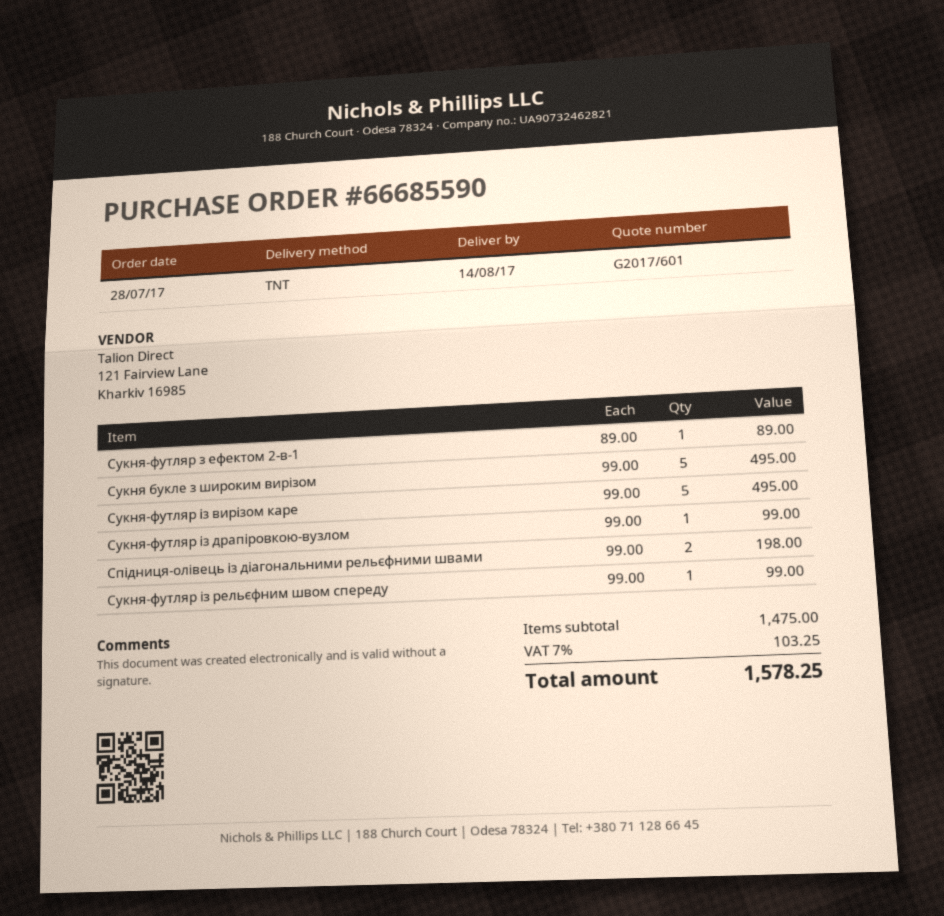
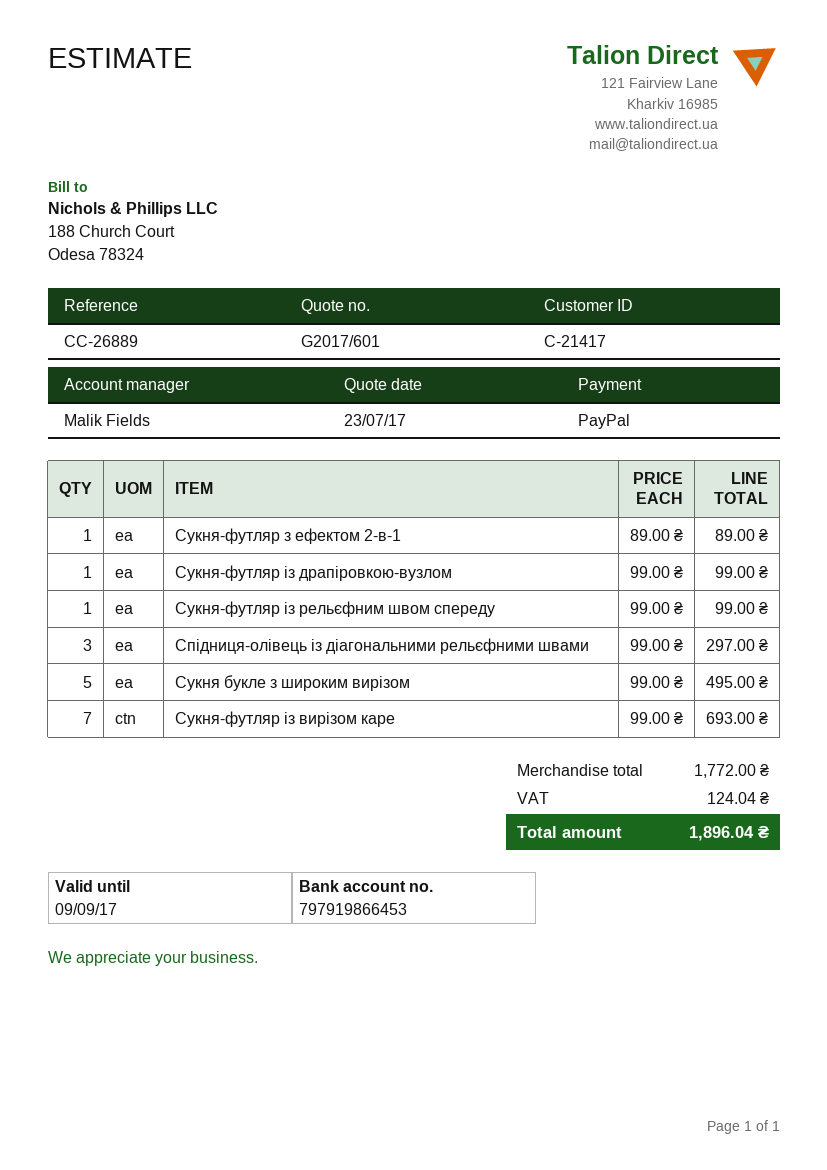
Сукня-футляр із вирізом каре: 5 x 99.00 = 495.00 -> 7 x 99.00 = 693.00
Спідниця-олівець із діагональними рельєфними швами: 2 x 99.00 = 198.00 -> 3 x 99.00 = 297.00
subtotal: 1475.00 -> 1772.00
tax: 103.25 -> 124.04
total: 1578.25 -> 1896.04

